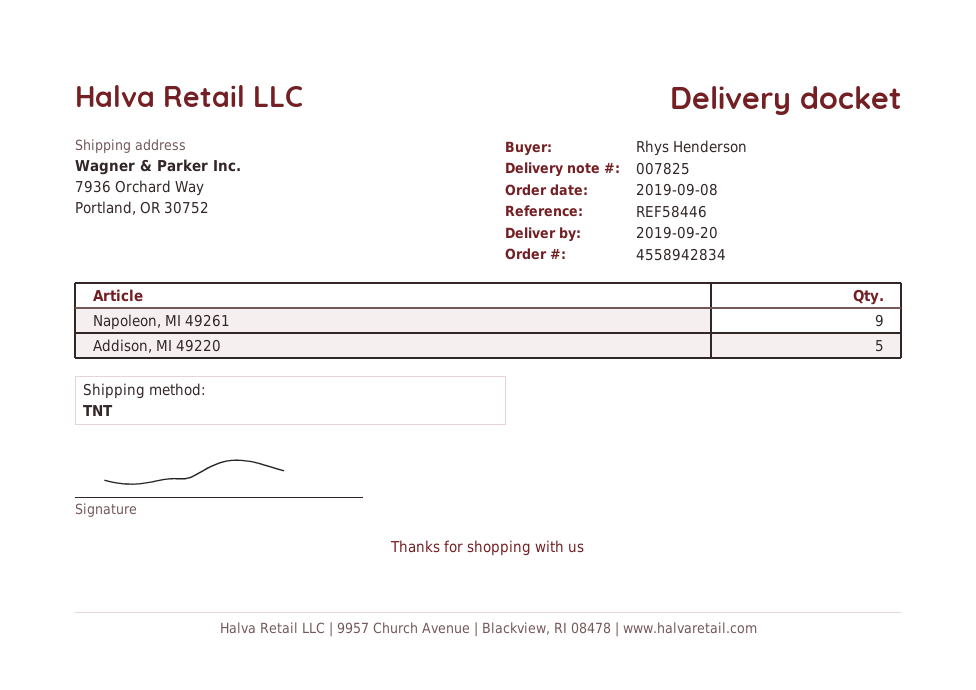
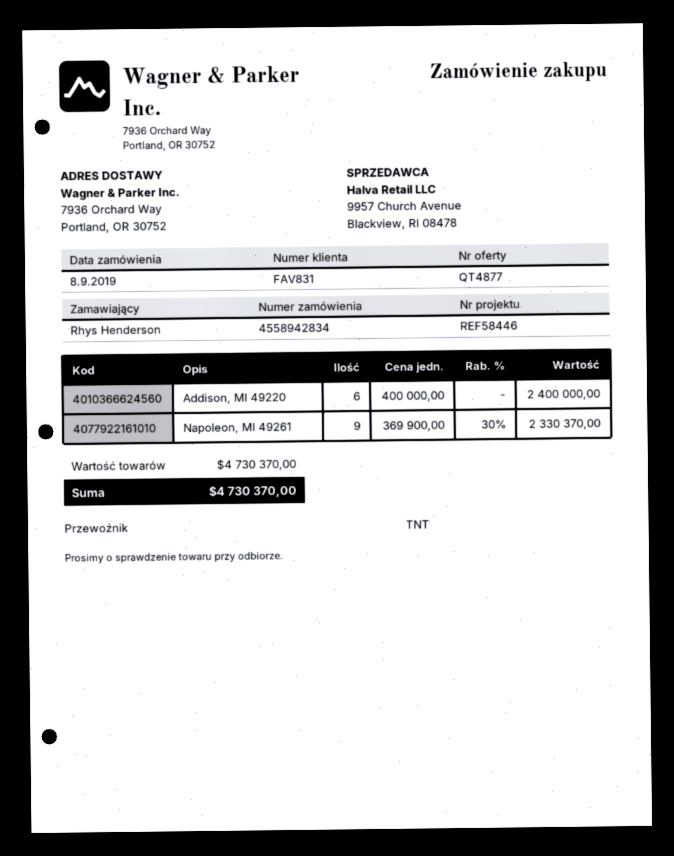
Addison, MI 49220: 5 -> 6

